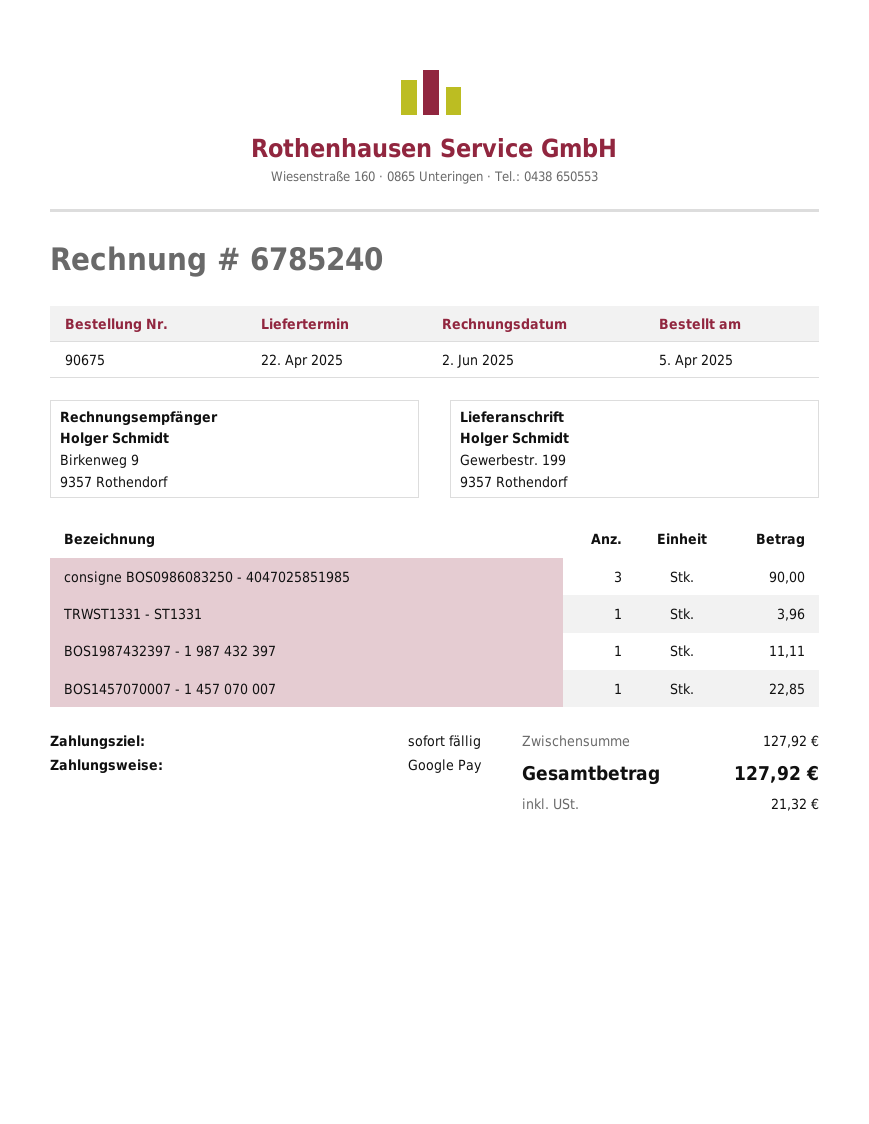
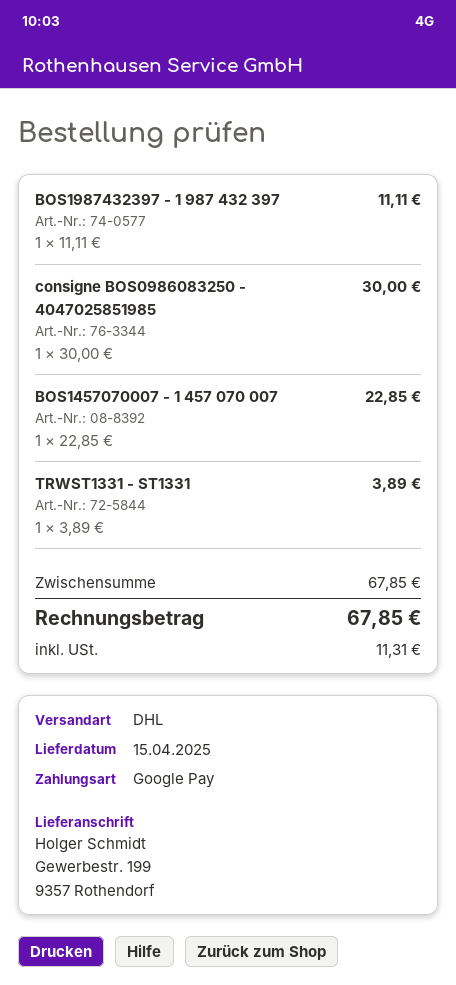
delivery date: 2025-04-22 -> 2025-04-15
consigne BOS0986083250 - 4047025851985: 3 for 90.00 -> 1 for 30.00
TRWST1331 - ST1331: 1 for 3.96 -> 1 for 3.89
subtotal: 127.92 -> 67.85
tax: 21.32 -> 11.31
total: 127.92 -> 67.85

